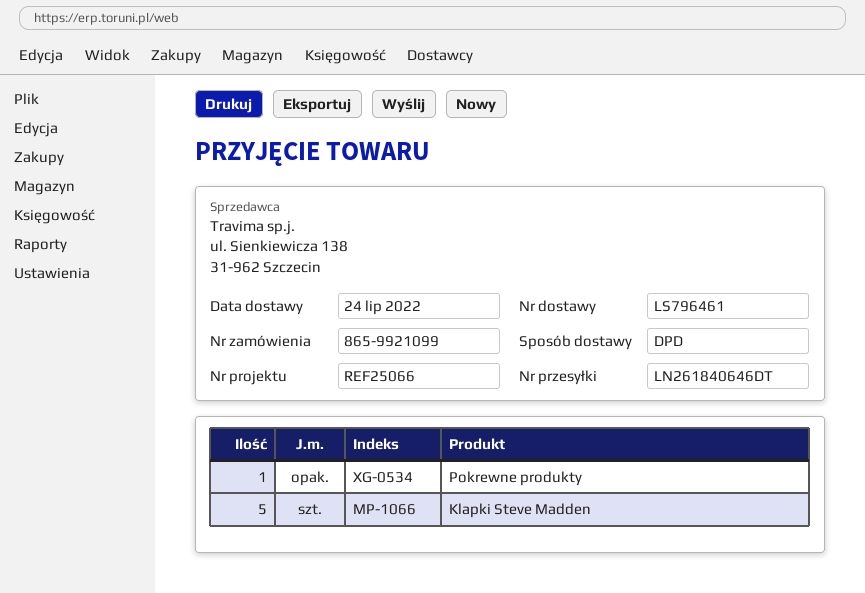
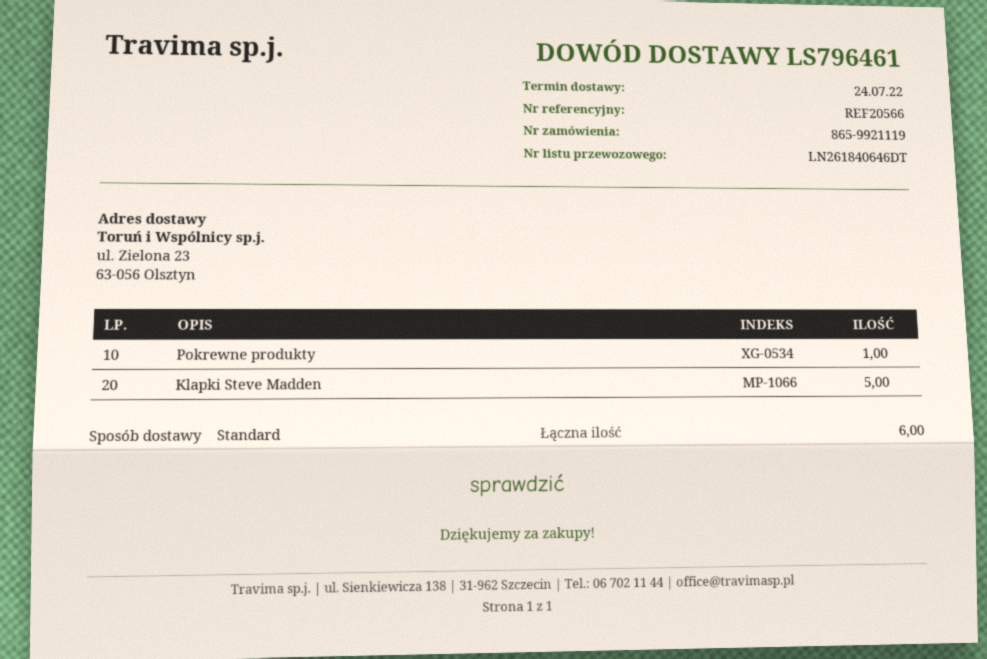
order number: 865-9921099 -> 865-9921119
reference: REF25066 -> REF20566
shipping method: DPD -> standard

